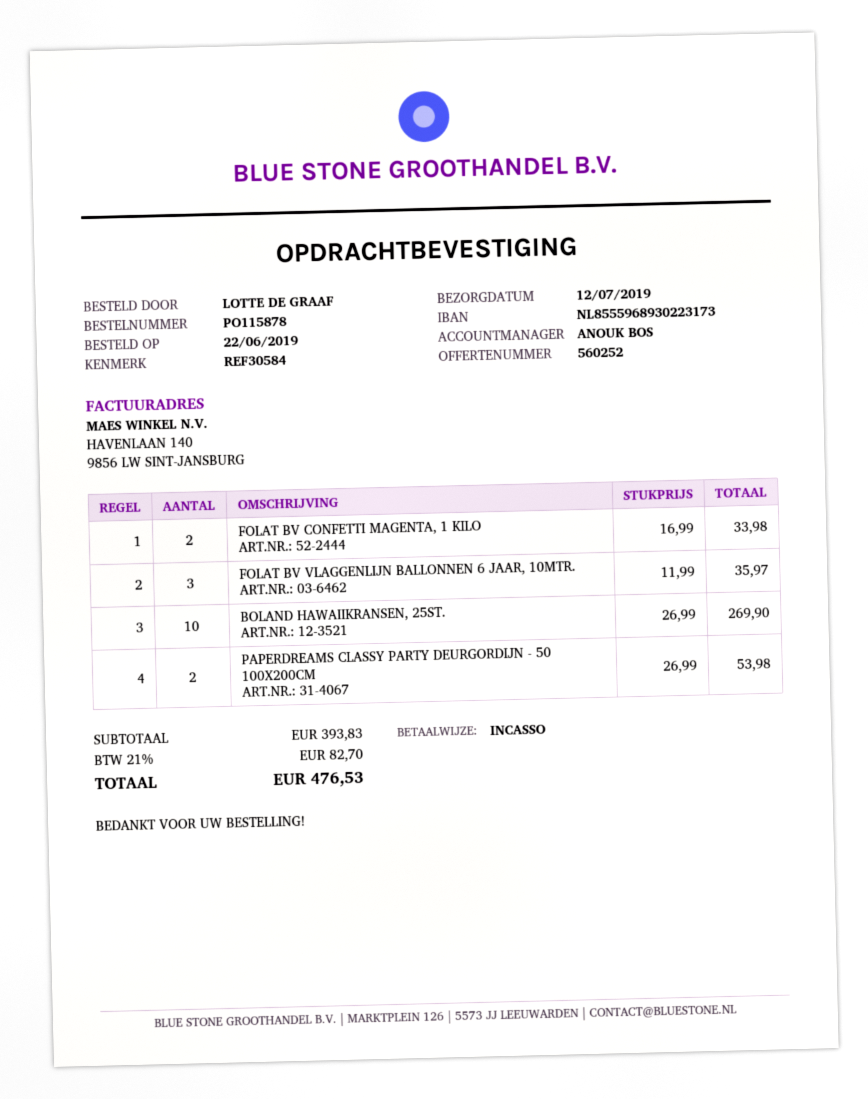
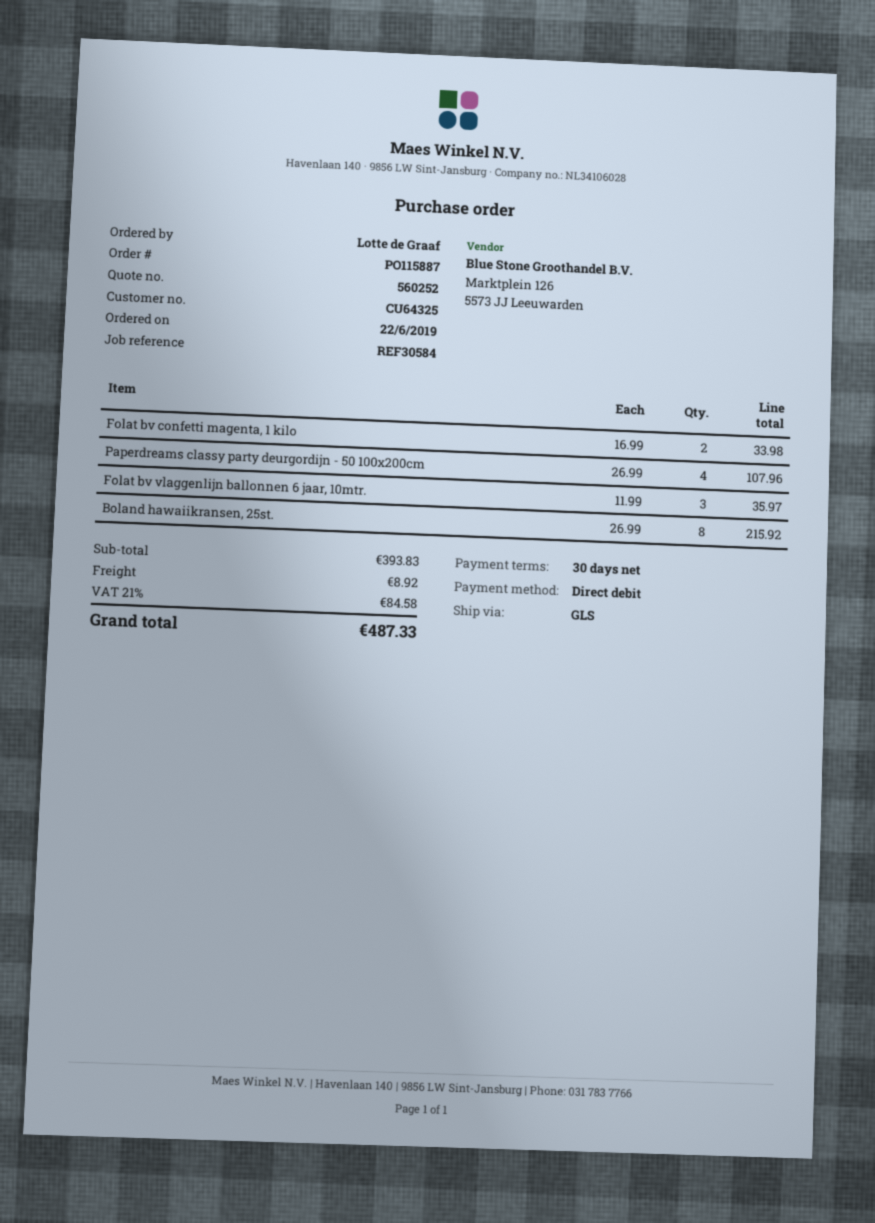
order number: PO115878 -> PO115887
BOLAND HAWAIIKRANSEN, 25ST.: 10 x 26.99 = 269.90 -> 8 x 26.99 = 215.92
PAPERDREAMS CLASSY PARTY DEURGORDIJN - 50 100X200CM: 2 x 26.99 = 53.98 -> 4 x 26.99 = 107.96
shipping: none -> 8.92
tax: 21% = 82.70 -> 21% = 84.58
total: 476.53 -> 487.33

